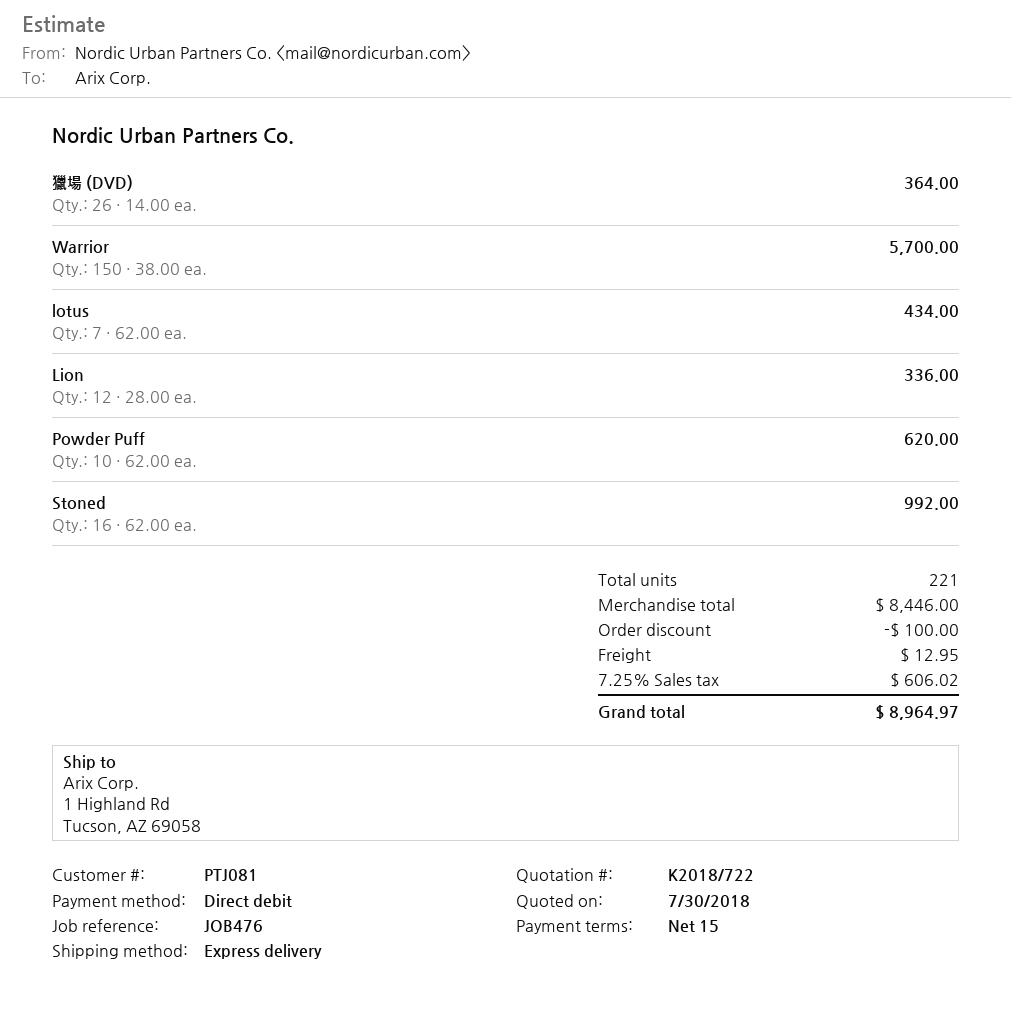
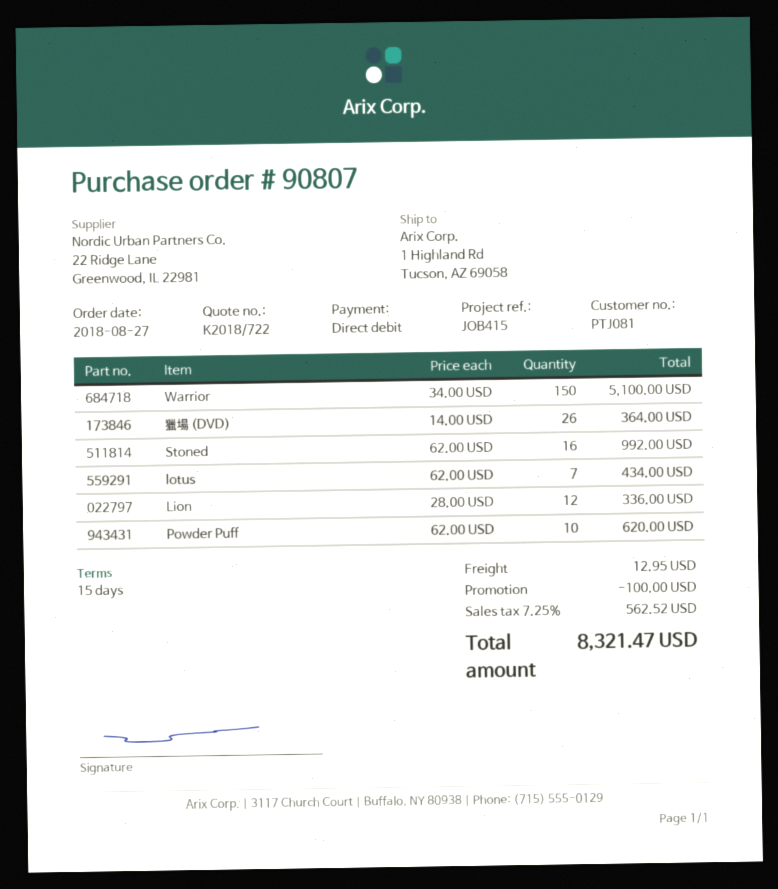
reference: JOB476 -> JOB415
Warrior: 150 x 38.00 = 5700.00 -> 150 x 34.00 = 5100.00
tax: 7.25% = 606.02 -> 7.25% = 562.52
total: 8964.97 -> 8321.47

